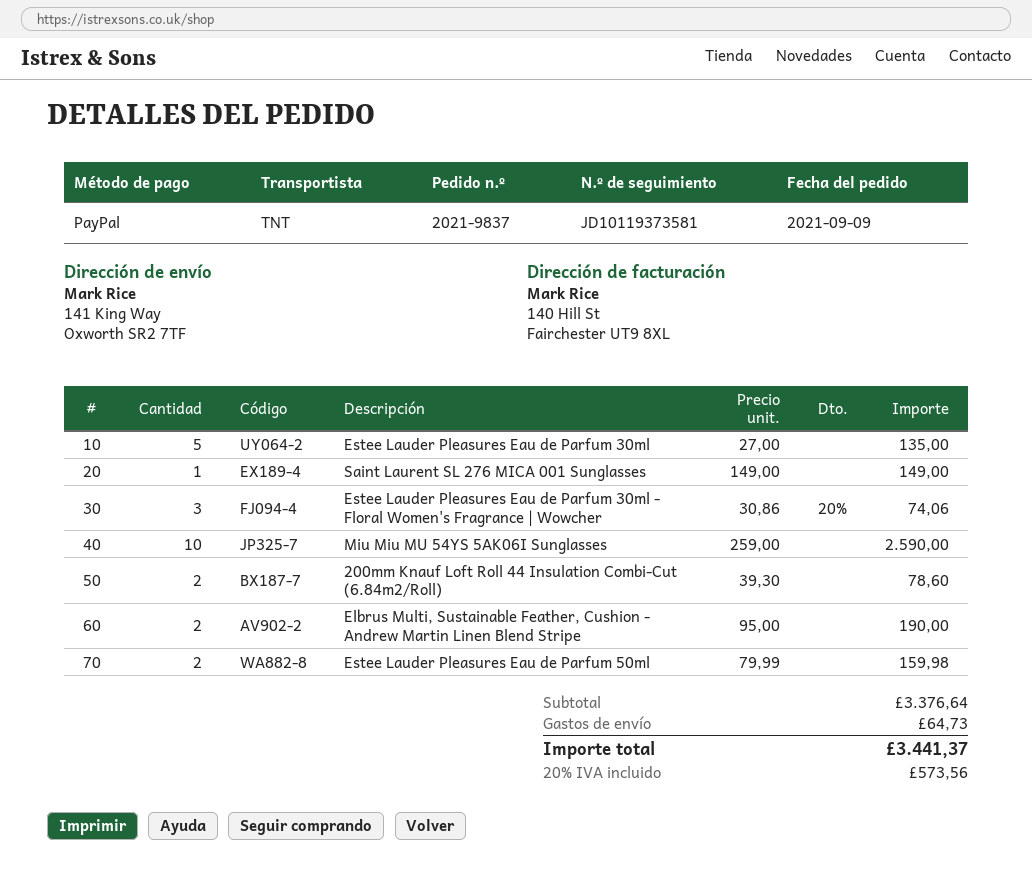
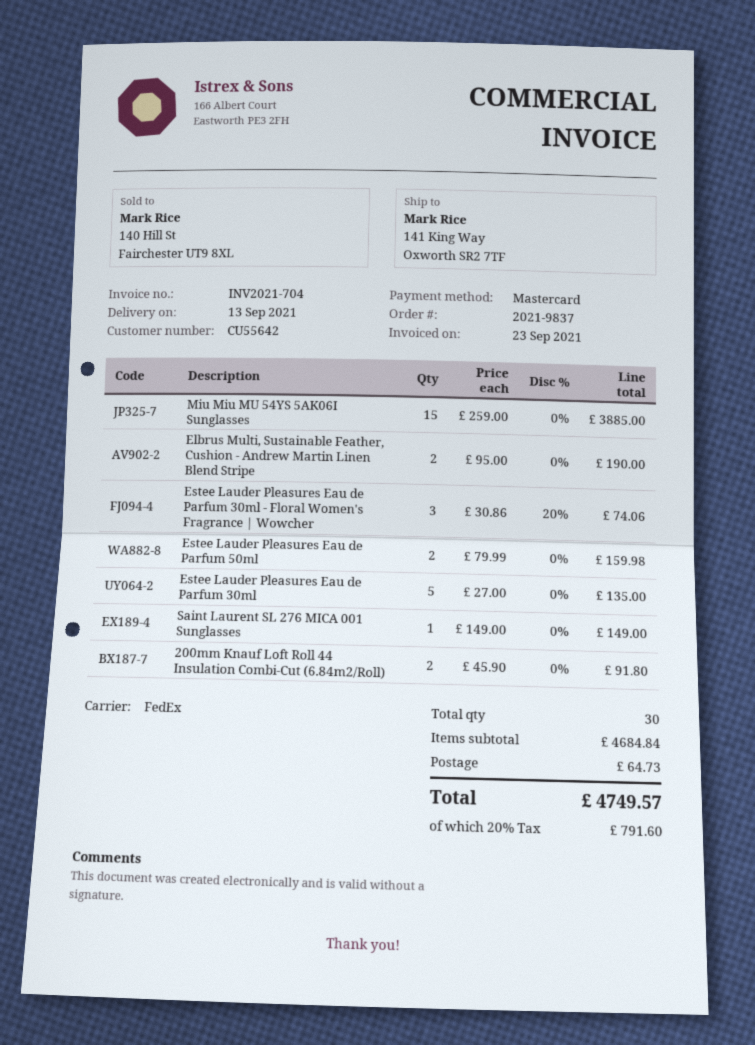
payment method: PayPal -> Mastercard
shipping method: TNT -> FedEx
Miu Miu MU 54YS 5AK06I Sunglasses: 10 x 259.00 = 2590.00 -> 15 x 259.00 = 3885.00
200mm Knauf Loft Roll 44 Insulation Combi-Cut (6.84m2/Roll): 2 x 39.30 = 78.60 -> 2 x 45.90 = 91.80
subtotal: 3376.64 -> 4684.84
tax: 20% = 573.56 -> 20% = 791.60
total: 3441.37 -> 4749.57

